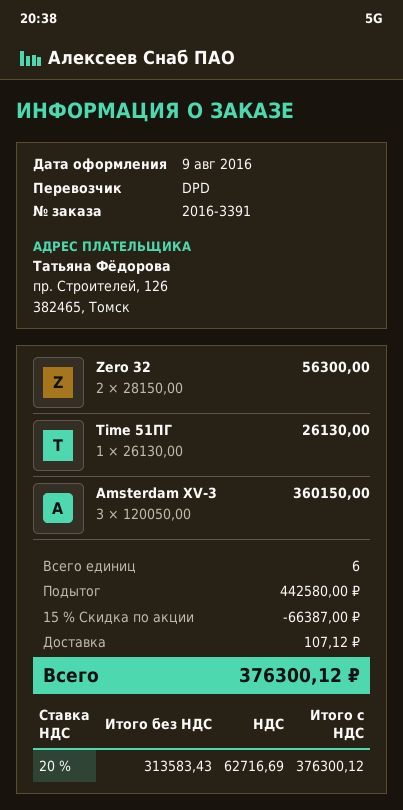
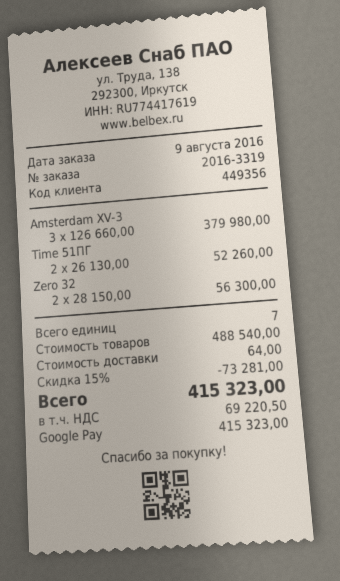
order number: 2016-3391 -> 2016-3319
Time 51ПГ: 1 x 26130.00 = 26130.00 -> 2 x 26130.00 = 52260.00
Amsterdam XV-3: 3 x 120050.00 = 360150.00 -> 3 x 126660.00 = 379980.00
total quantity: 6 -> 7
subtotal: 442580.00 -> 488540.00
discount: 15% = 66387.00 -> 15% = 73281.00
shipping: 107.12 -> 64.00
tax: 62716.69 -> 69220.50
total: 376300.12 -> 415323.00

